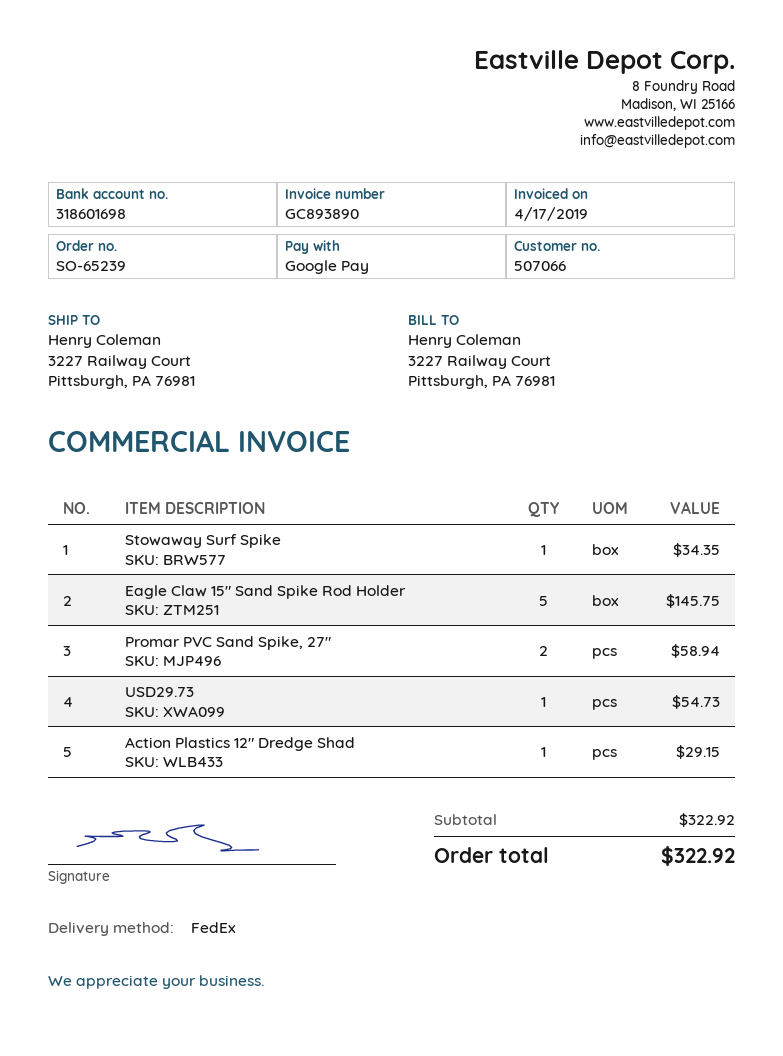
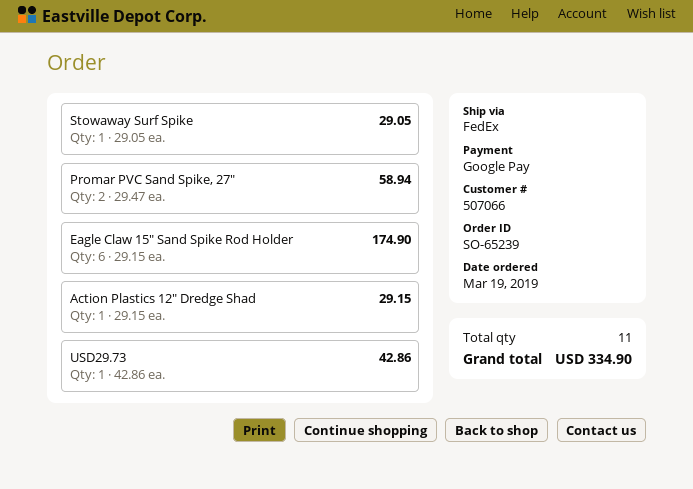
Stowaway Surf Spike: 1 for 34.35 -> 1 for 29.05
Eagle Claw 15" Sand Spike Rod Holder: 5 for 145.75 -> 6 for 174.90
USD29.73: 1 for 54.73 -> 1 for 42.86
total: 322.92 -> 334.90

